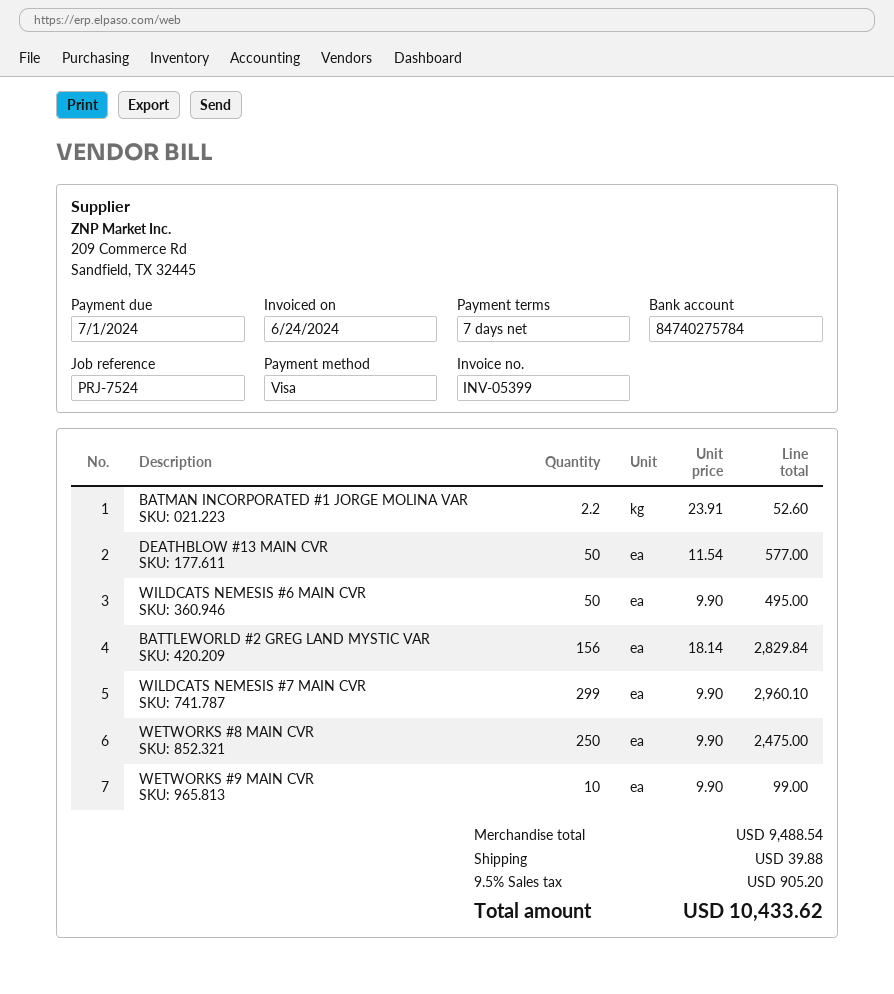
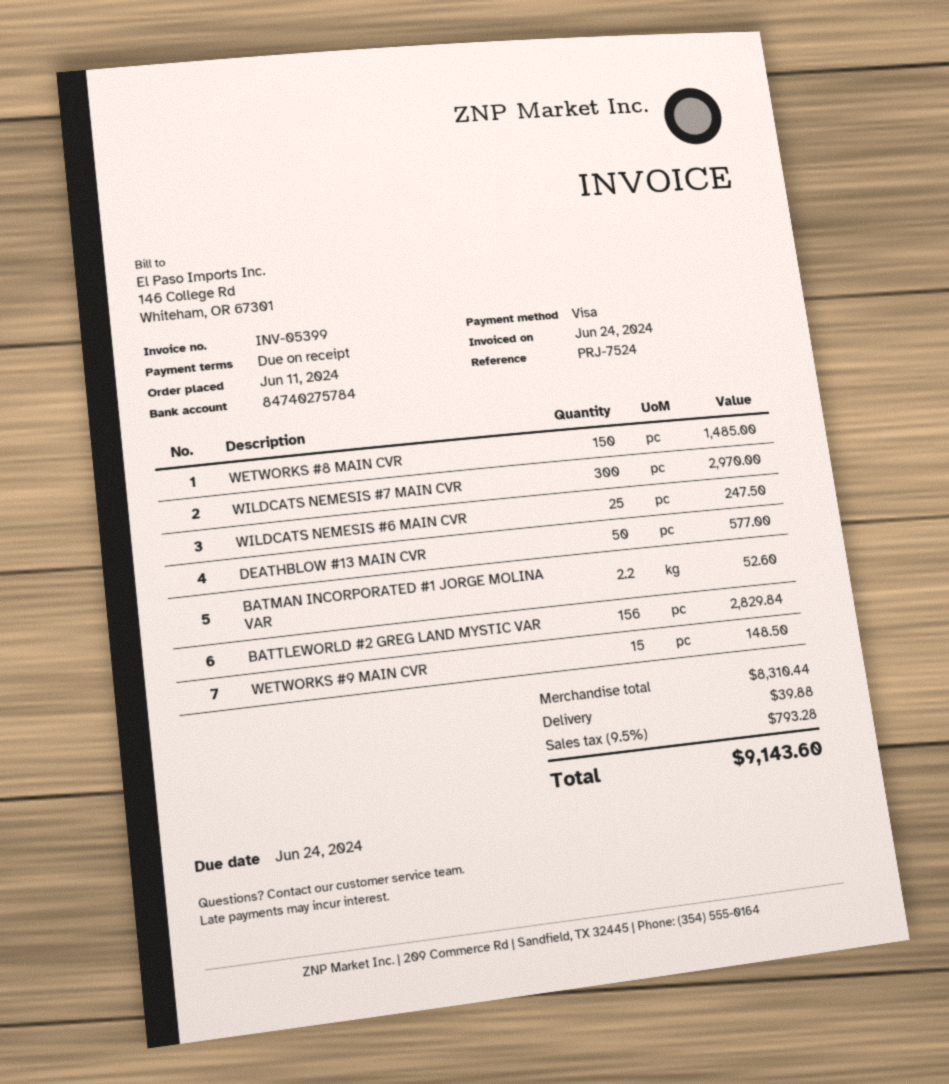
payment terms: 7 days -> on receipt
due date: 2024-07-01 -> 2024-06-24
WILDCATS NEMESIS #6 MAIN CVR: 50 for 495.00 -> 25 for 247.50
WILDCATS NEMESIS #7 MAIN CVR: 299 for 2960.10 -> 300 for 2970.00
WETWORKS #8 MAIN CVR: 250 for 2475.00 -> 150 for 1485.00
WETWORKS #9 MAIN CVR: 10 for 99.00 -> 15 for 148.50
subtotal: 9488.54 -> 8310.44
tax: 9.5% = 905.20 -> 9.5% = 793.28
total: 10433.62 -> 9143.60

